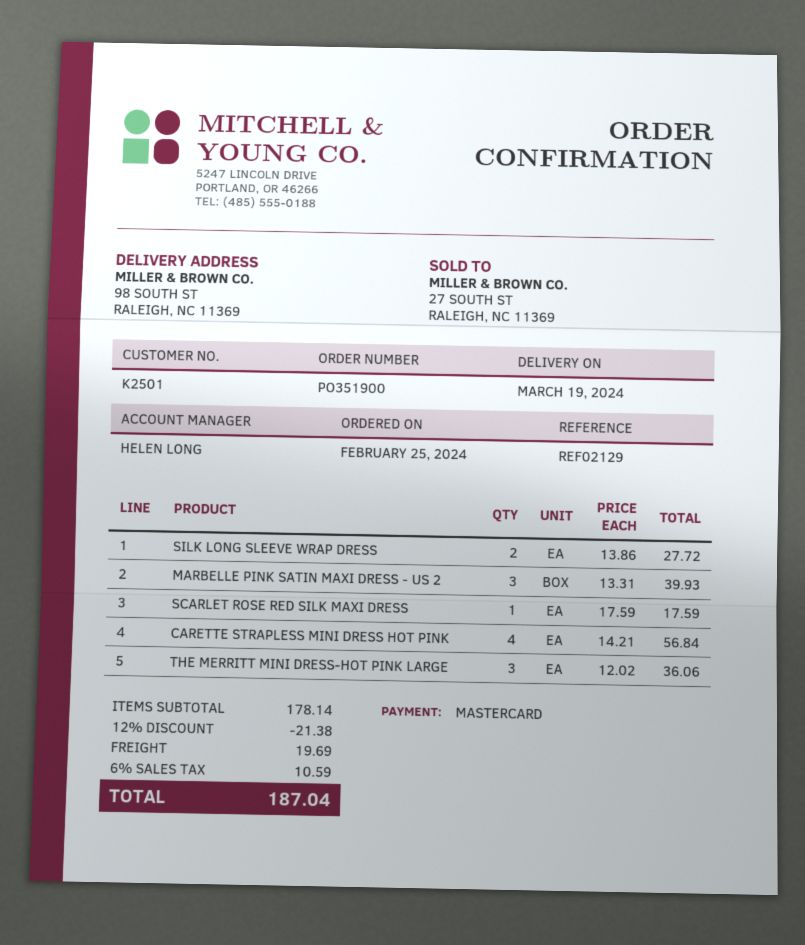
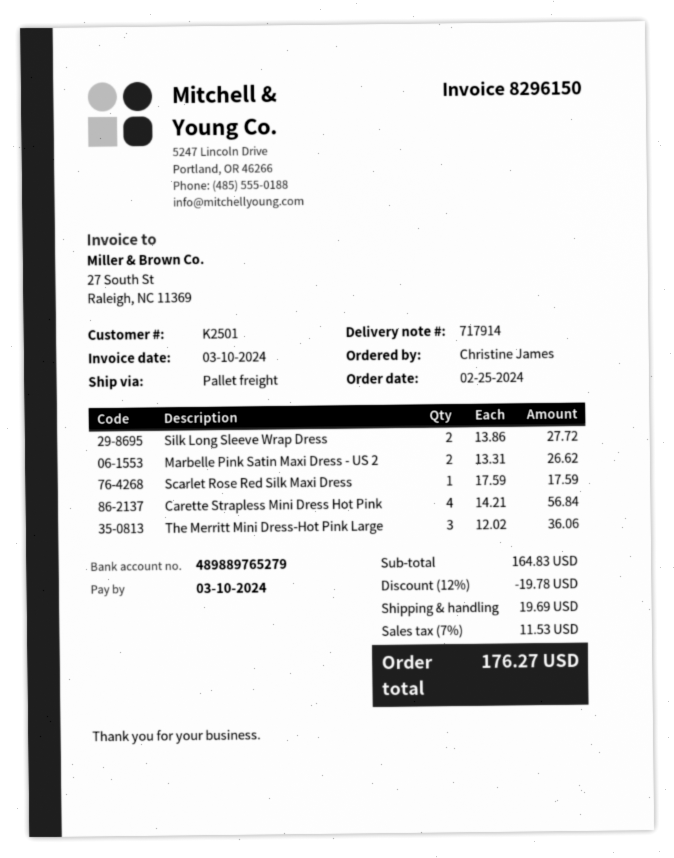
MARBELLE PINK SATIN MAXI DRESS - US 2: 3 x 13.31 = 39.93 -> 2 x 13.31 = 26.62
subtotal: 178.14 -> 164.83
discount: 12% = 21.38 -> 12% = 19.78
tax: 6% = 10.59 -> 7% = 11.53
total: 187.04 -> 176.27

